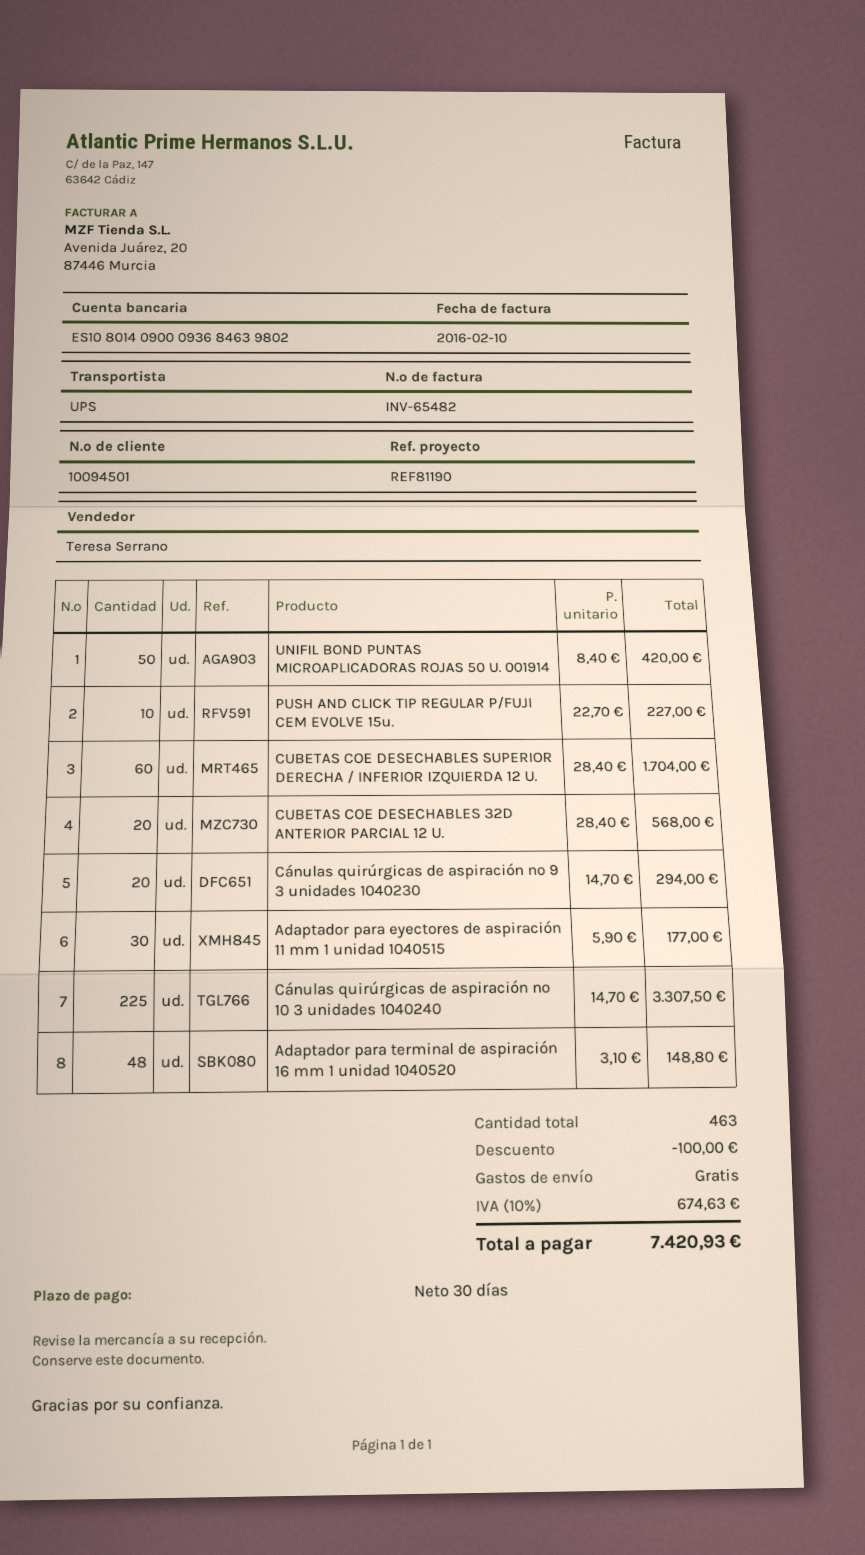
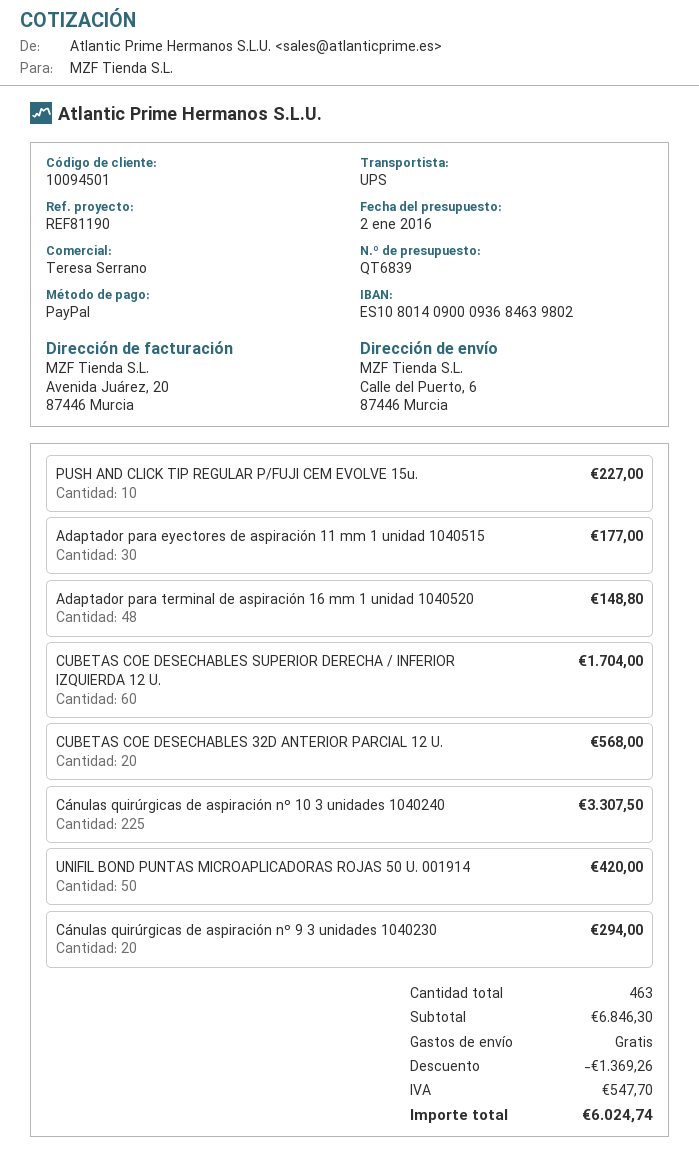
discount: 100.00 -> 1369.26
tax: 674.63 -> 547.70
total: 7420.93 -> 6024.74

